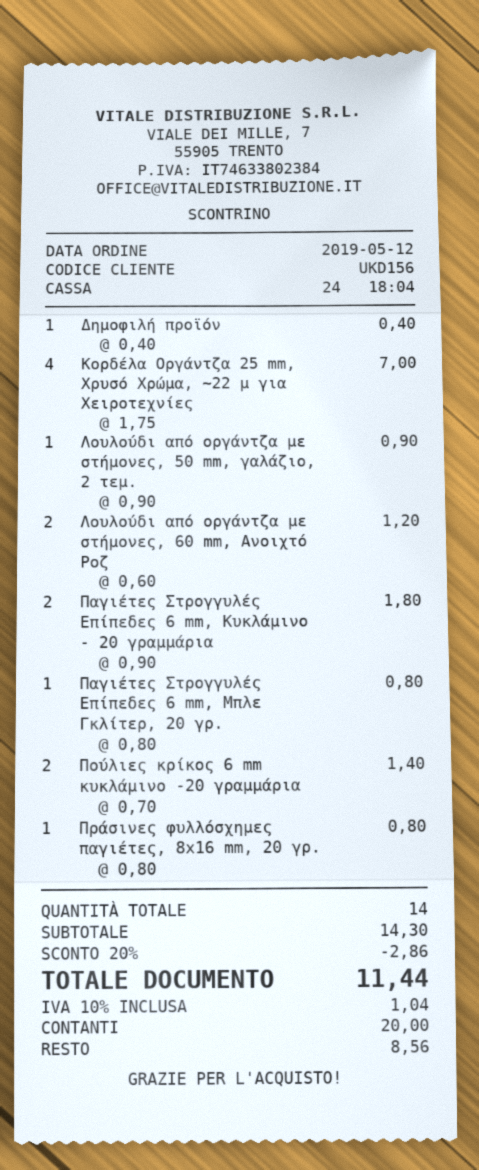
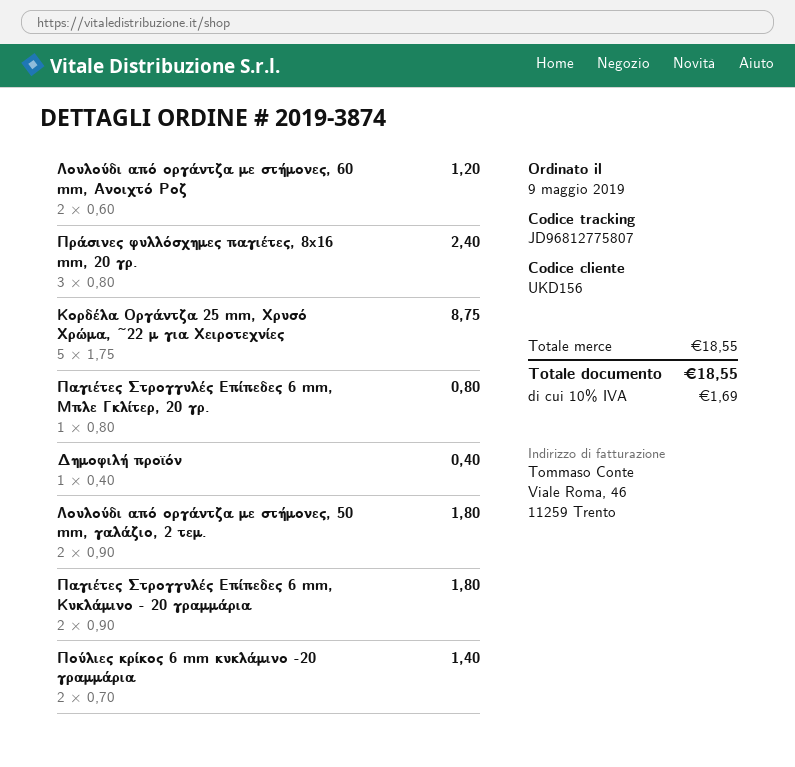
order date: 2019-05-12 -> 2019-05-09
Κορδέλα Οργάντζα 25 mm, Χρυσό Χρώμα, ~22 μ για Χειροτεχνίες: 4 x 1.75 = 7.00 -> 5 x 1.75 = 8.75
Λουλούδι από οργάντζα με στήμονες, 50 mm, γαλάζιο, 2 τεμ.: 1 x 0.90 = 0.90 -> 2 x 0.90 = 1.80
Πράσινες φυλλόσχημες παγιέτες, 8x16 mm, 20 γρ.: 1 x 0.80 = 0.80 -> 3 x 0.80 = 2.40
subtotal: 14.30 -> 18.55
discount: 20% = 2.86 -> none
tax: 10% = 1.04 -> 10% = 1.69
total: 11.44 -> 18.55

